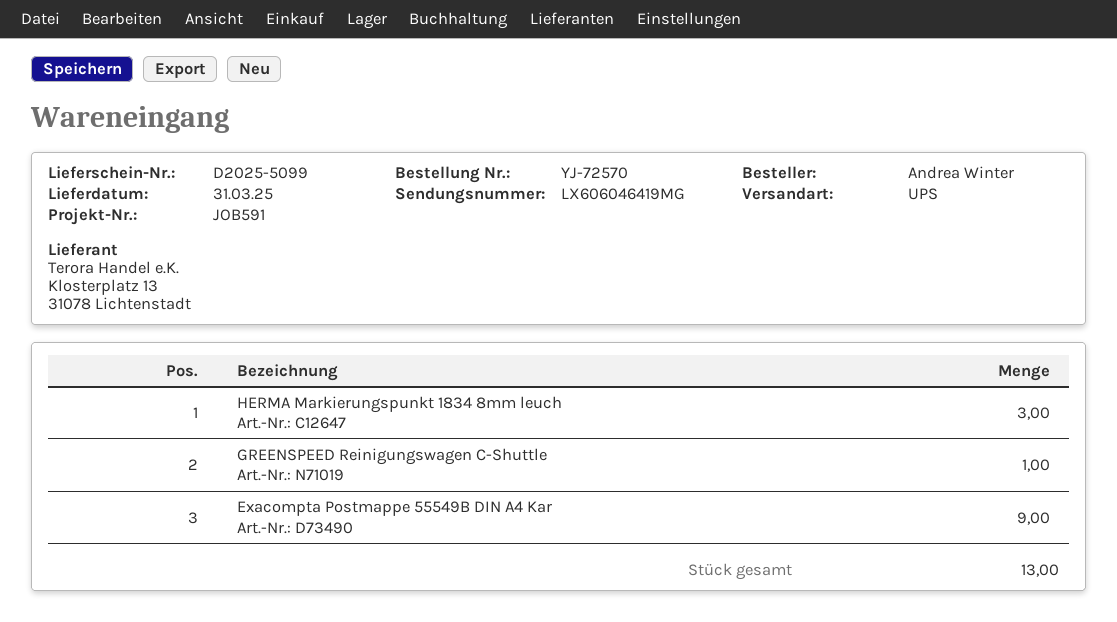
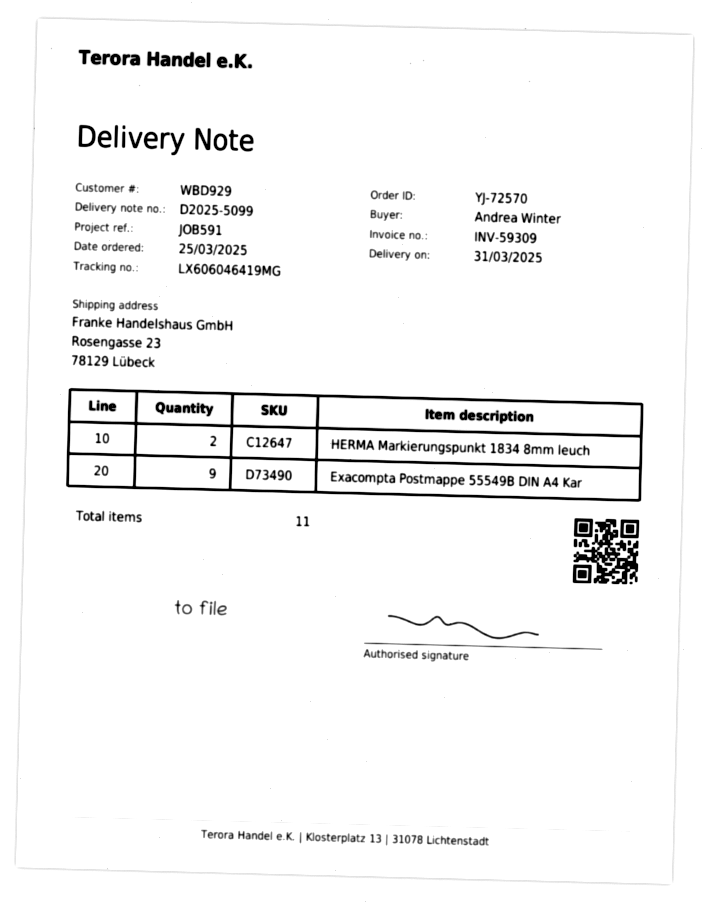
HERMA Markierungspunkt 1834 8mm leuch: 3 -> 2
GREENSPEED Reinigungswagen C-Shuttle: 1 -> none
total quantity: 13 -> 11

